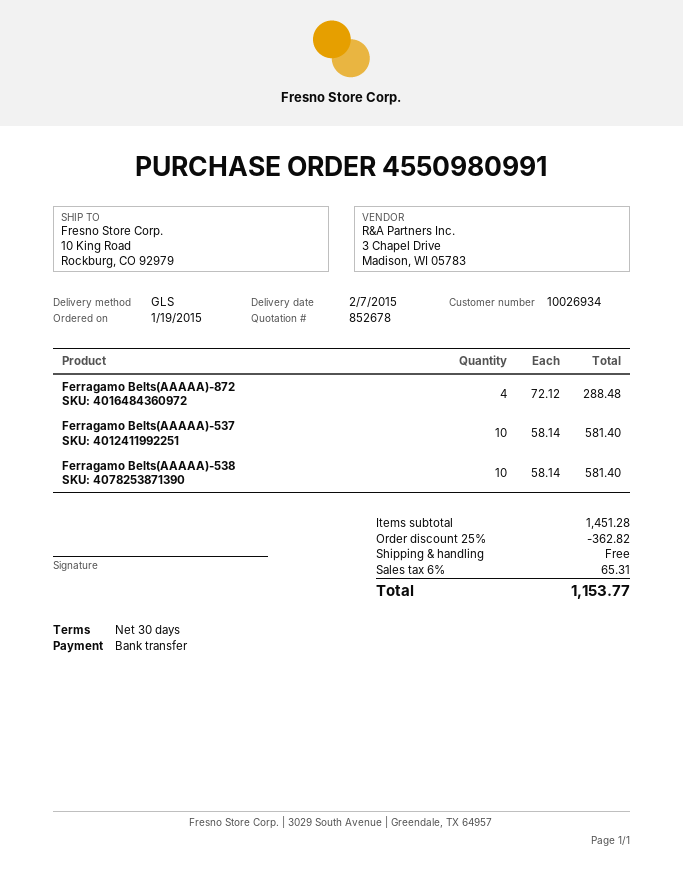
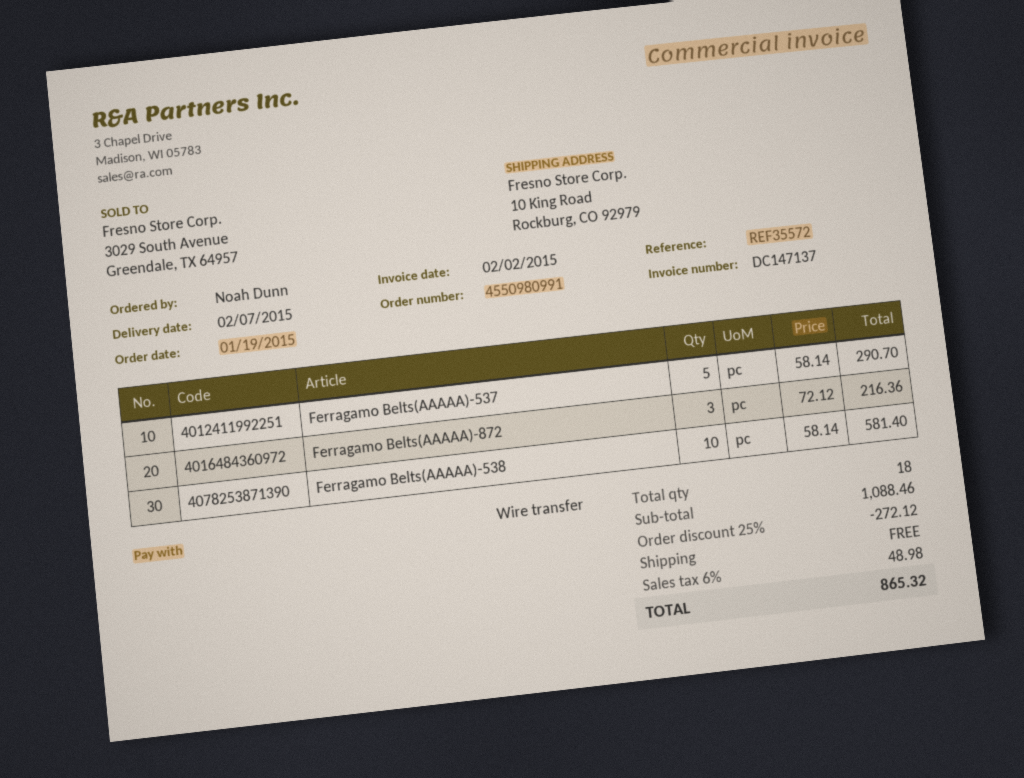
Ferragamo Belts(AAAAA)-872: 4 x 72.12 = 288.48 -> 3 x 72.12 = 216.36
Ferragamo Belts(AAAAA)-537: 10 x 58.14 = 581.40 -> 5 x 58.14 = 290.70
subtotal: 1451.28 -> 1088.46
discount: 25% = 362.82 -> 25% = 272.12
tax: 6% = 65.31 -> 6% = 48.98
total: 1153.77 -> 865.32

